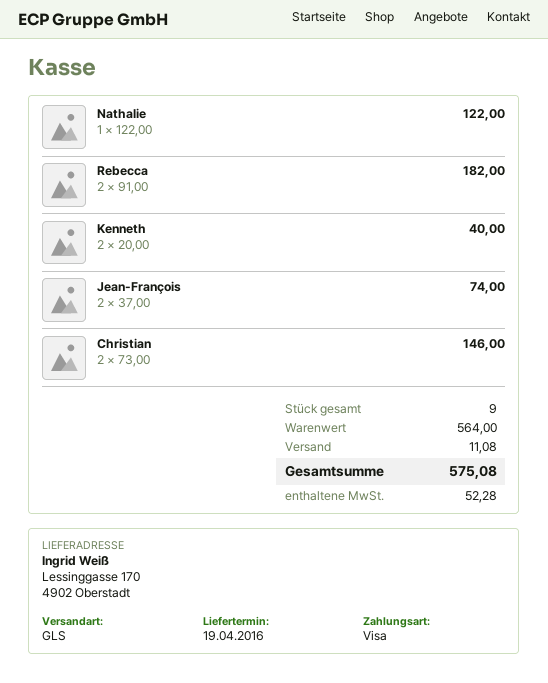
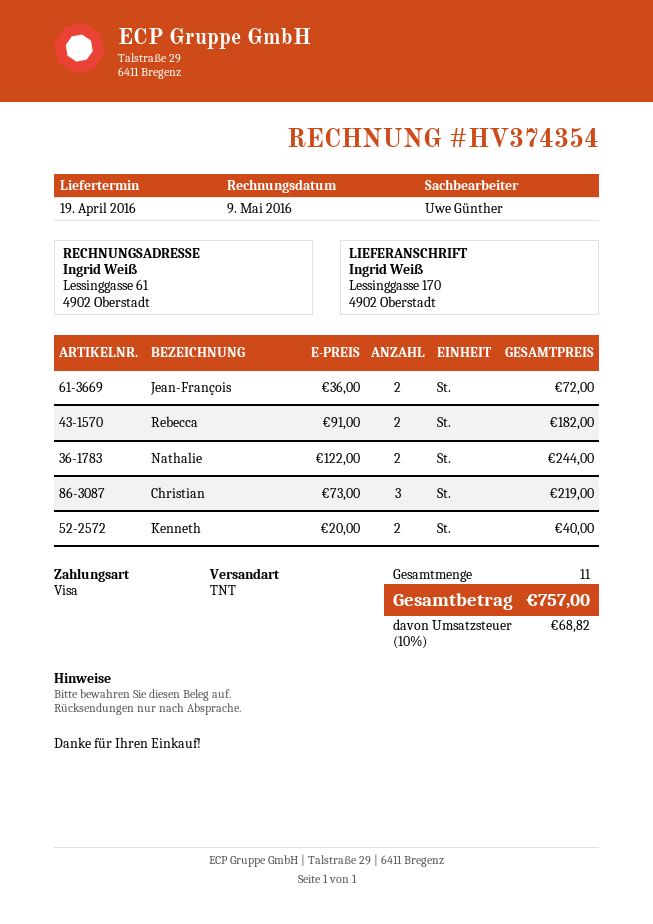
shipping method: GLS -> TNT
Nathalie: 1 x 122.00 = 122.00 -> 2 x 122.00 = 244.00
Jean-François: 2 x 37.00 = 74.00 -> 2 x 36.00 = 72.00
Christian: 2 x 73.00 = 146.00 -> 3 x 73.00 = 219.00
total quantity: 9 -> 11
shipping: 11.08 -> none
tax: 52.28 -> 68.82
total: 575.08 -> 757.00

